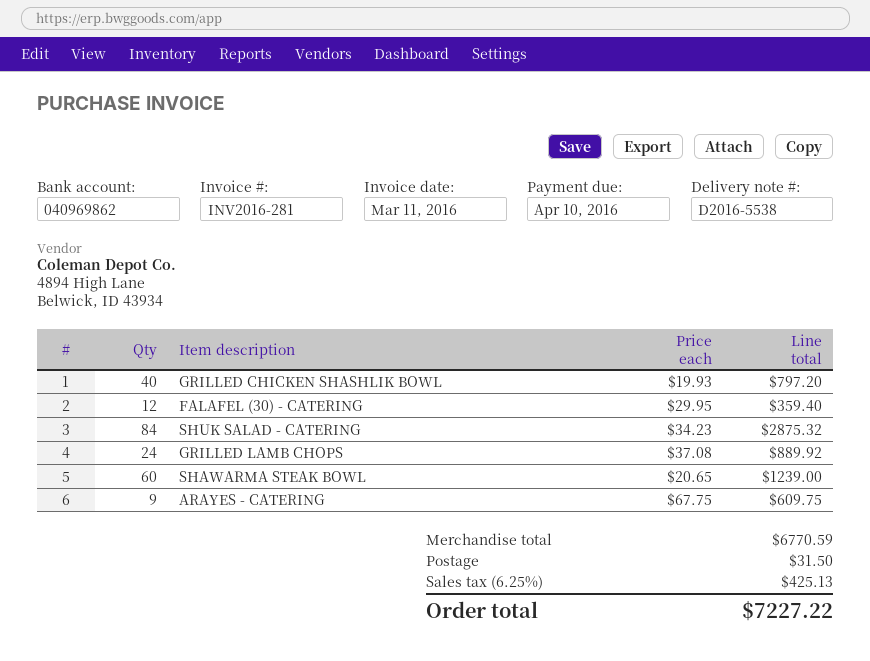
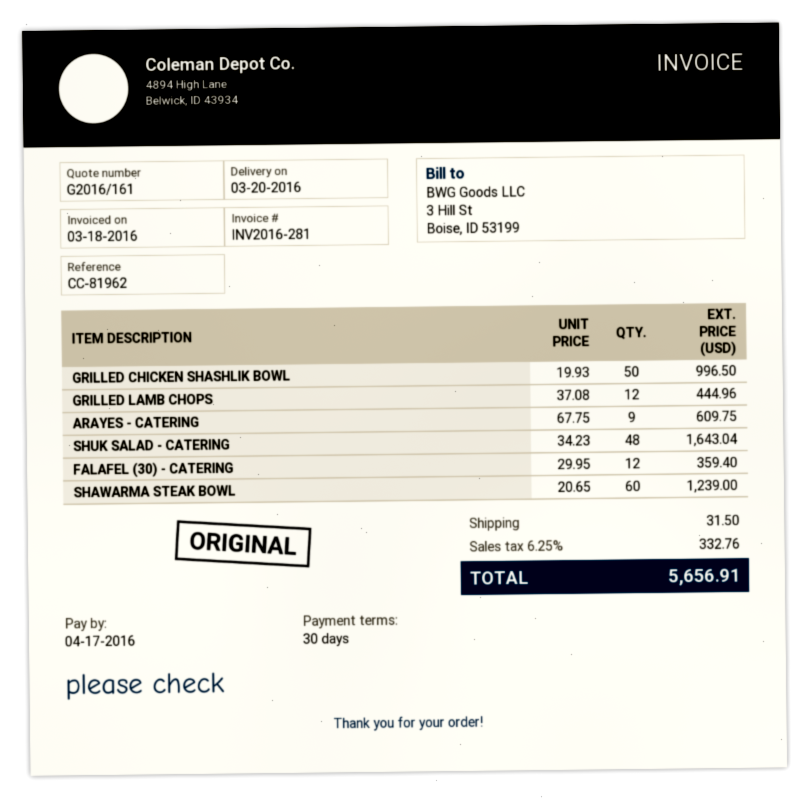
invoice date: 2016-03-11 -> 2016-03-18
due date: 2016-04-10 -> 2016-04-17
GRILLED CHICKEN SHASHLIK BOWL: 40 x 19.93 = 797.20 -> 50 x 19.93 = 996.50
SHUK SALAD - CATERING: 84 x 34.23 = 2875.32 -> 48 x 34.23 = 1643.04
GRILLED LAMB CHOPS: 24 x 37.08 = 889.92 -> 12 x 37.08 = 444.96
tax: 6.25% = 425.13 -> 6.25% = 332.76
total: 7227.22 -> 5656.91

